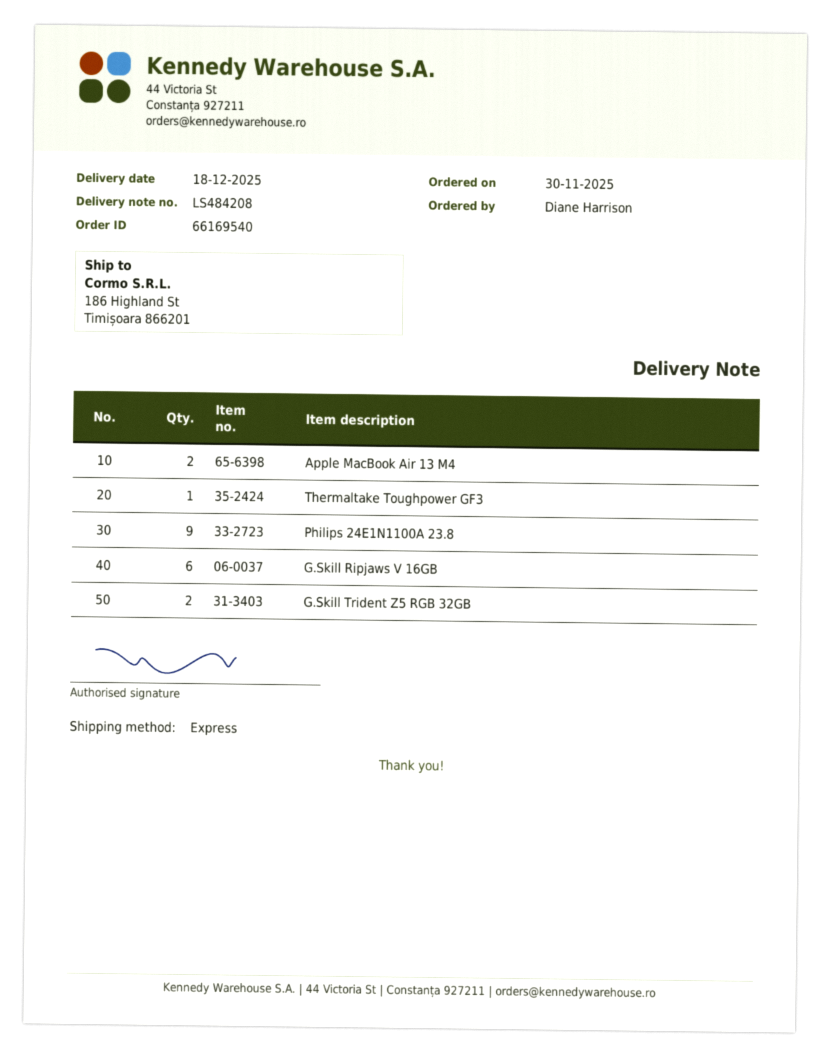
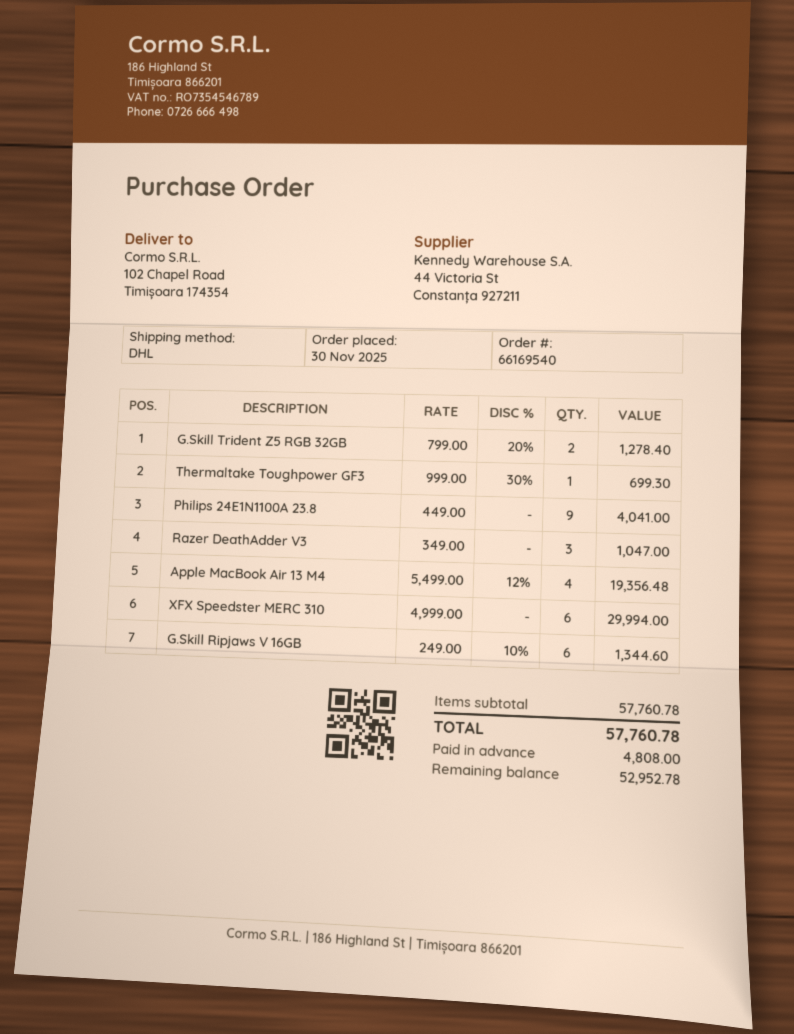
shipping method: express -> DHL
ship to: 186 Highland St, Timișoara 866201 -> 102 Chapel Road, Timișoara 174354
Apple MacBook Air 13 M4: 2 -> 4
Razer DeathAdder V3: none -> 3
XFX Speedster MERC 310: none -> 6

